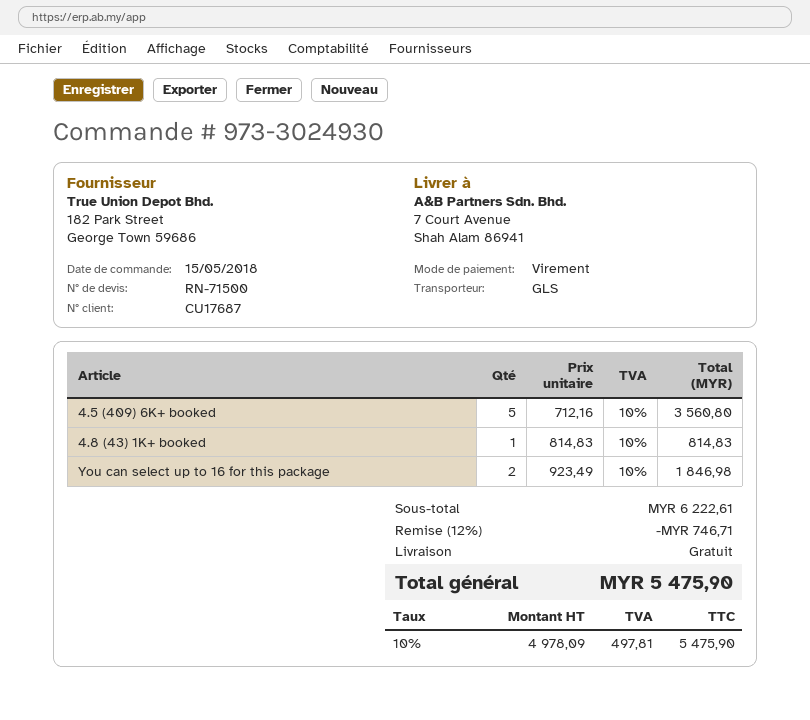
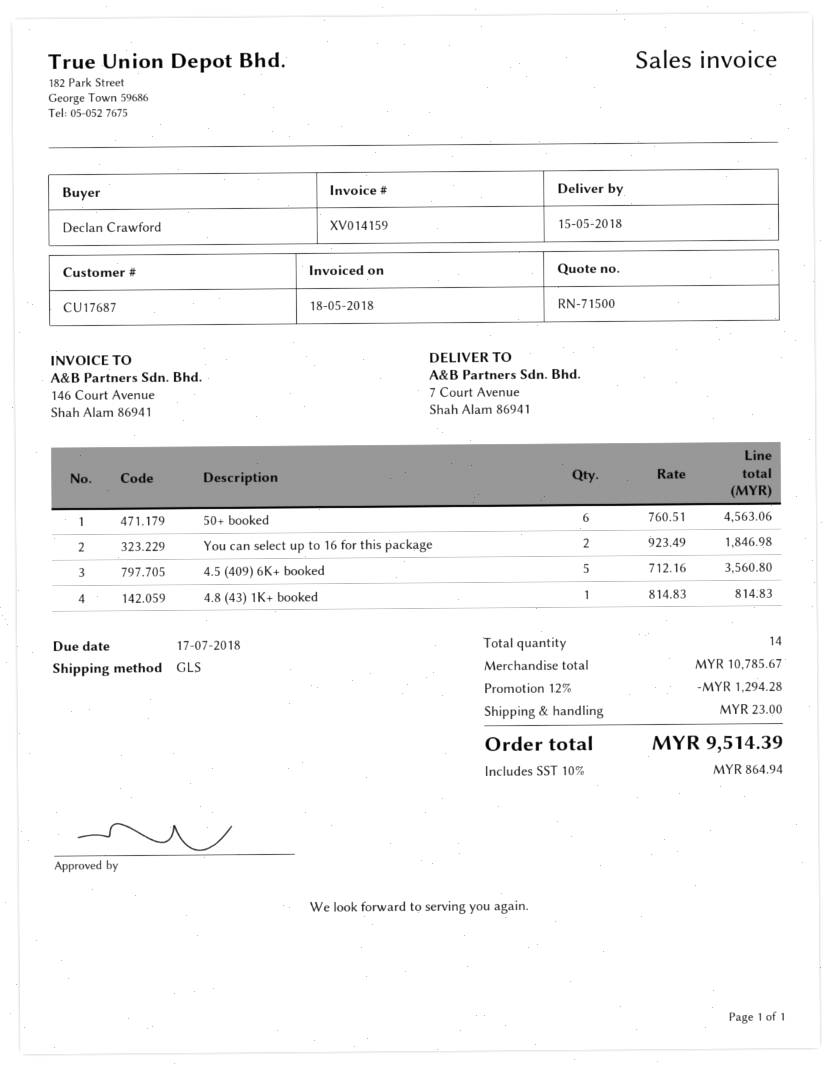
50+ booked: none -> 6 x 760.51 = 4563.06
subtotal: 6222.61 -> 10785.67
discount: 12% = 746.71 -> 12% = 1294.28
shipping: 0.00 -> 23.00
tax: 10% = 497.81 -> 10% = 864.94
total: 5475.90 -> 9514.39

